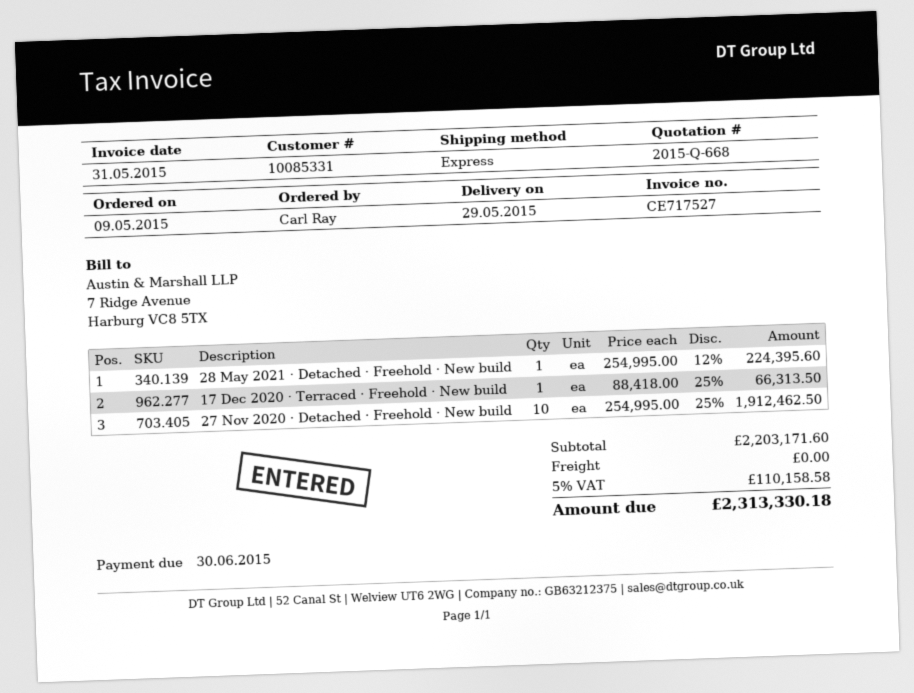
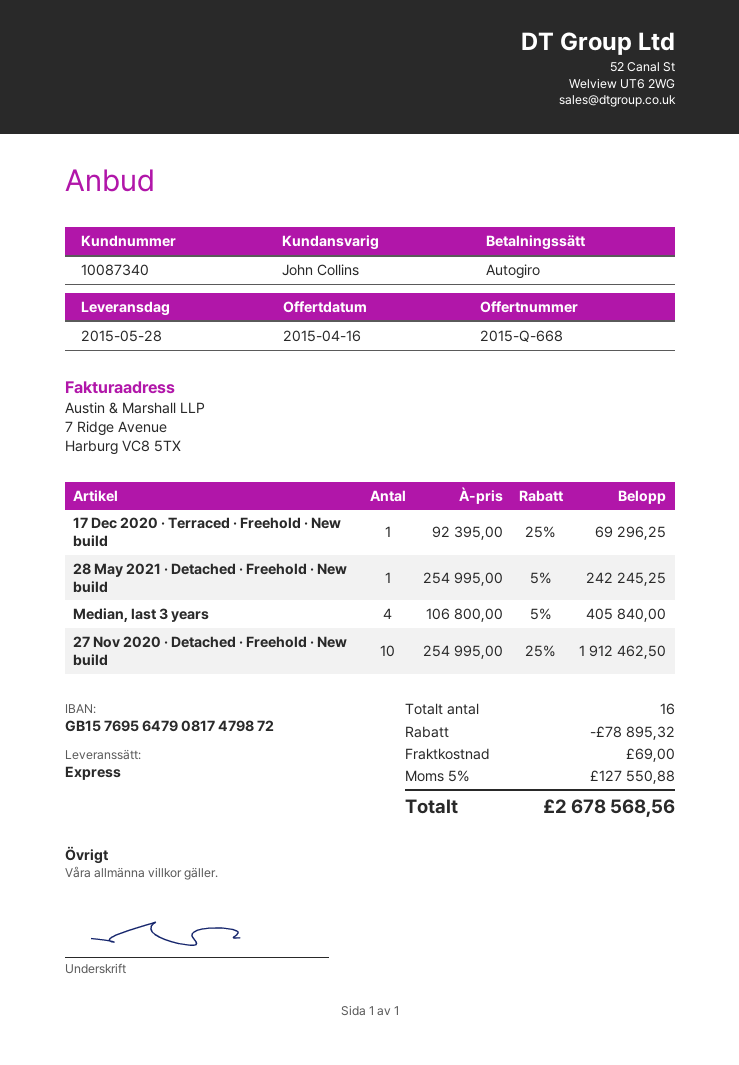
delivery date: 2015-05-29 -> 2015-05-28
customer number: 10085331 -> 10087340
28 May 2021 · Detached · Freehold · New build: 1 x 254995.00 - 12% = 224395.60 -> 1 x 254995.00 - 5% = 242245.25
17 Dec 2020 · Terraced · Freehold · New build: 1 x 88418.00 - 25% = 66313.50 -> 1 x 92395.00 - 25% = 69296.25
Median, last 3 years: none -> 4 x 106800.00 - 5% = 405840.00
discount: none -> 78895.32
shipping: 0.00 -> 69.00
tax: 5% = 110158.58 -> 5% = 127550.88
total: 2313330.18 -> 2678568.56

